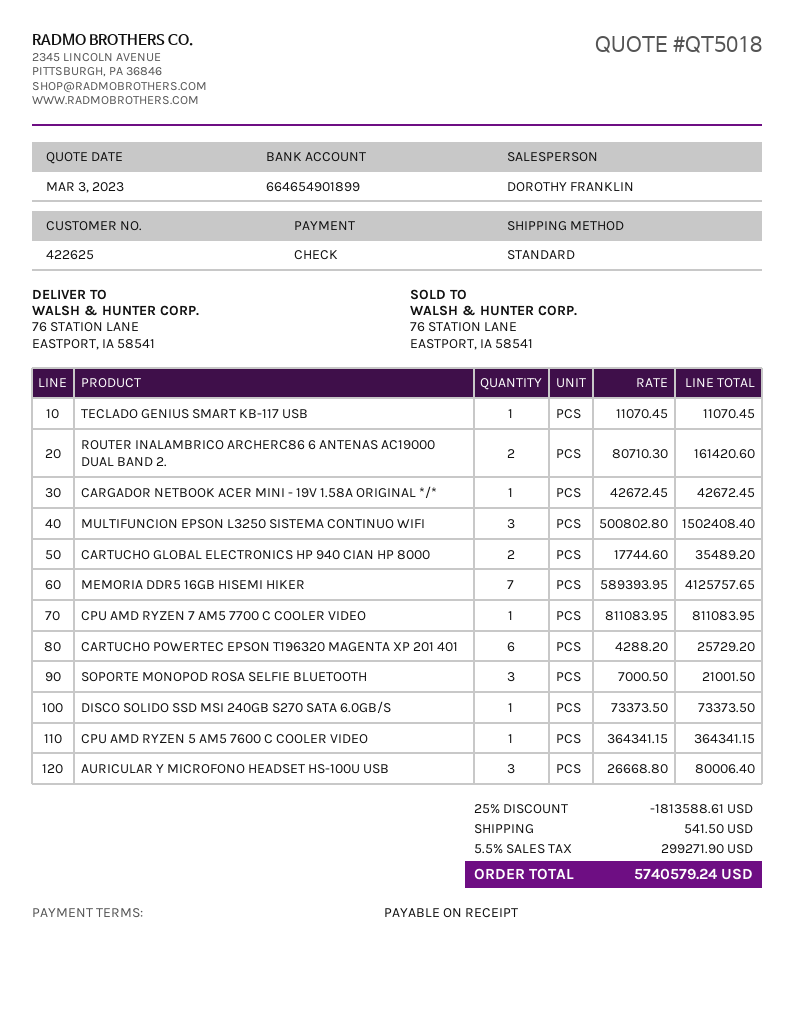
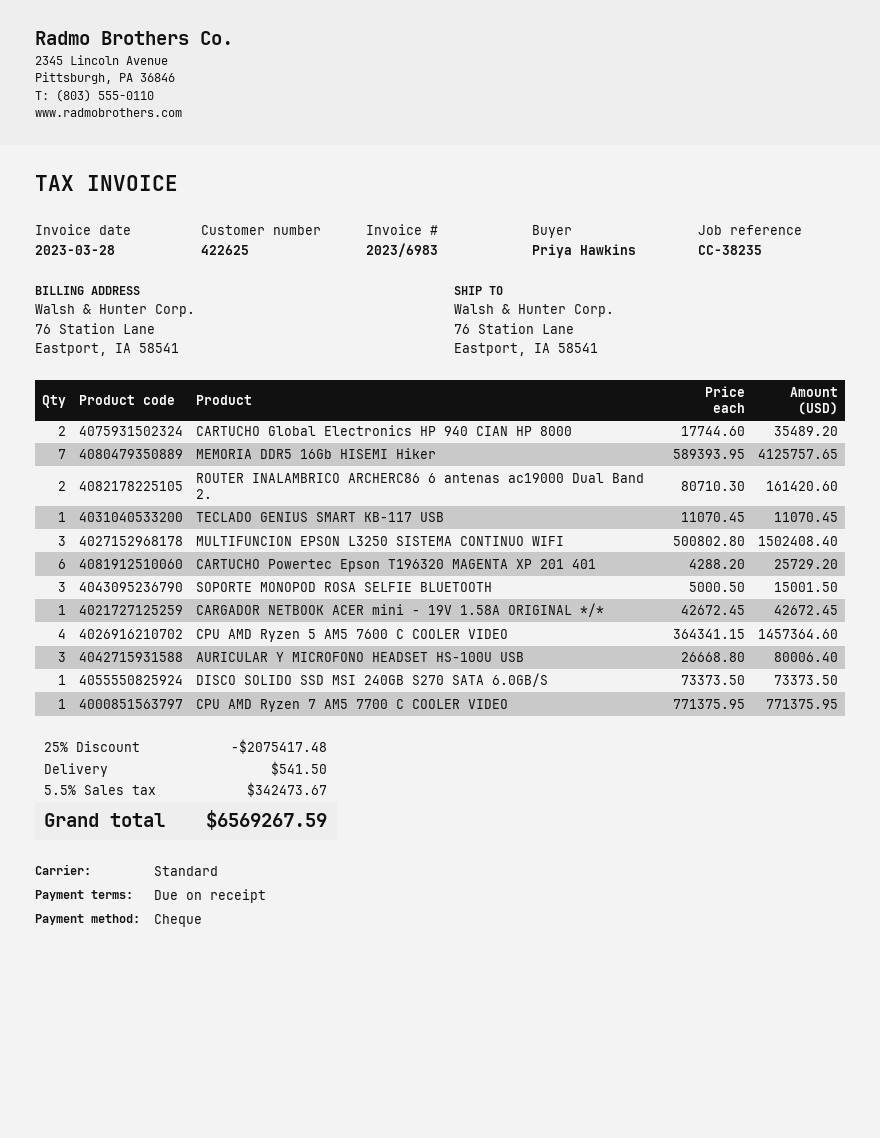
CPU AMD RYZEN 7 AM5 7700 C COOLER VIDEO: 1 x 811083.95 = 811083.95 -> 1 x 771375.95 = 771375.95
SOPORTE MONOPOD ROSA SELFIE BLUETOOTH: 3 x 7000.50 = 21001.50 -> 3 x 5000.50 = 15001.50
CPU AMD RYZEN 5 AM5 7600 C COOLER VIDEO: 1 x 364341.15 = 364341.15 -> 4 x 364341.15 = 1457364.60
discount: 25% = 1813588.61 -> 25% = 2075417.48
tax: 5.5% = 299271.90 -> 5.5% = 342473.67
total: 5740579.24 -> 6569267.59

